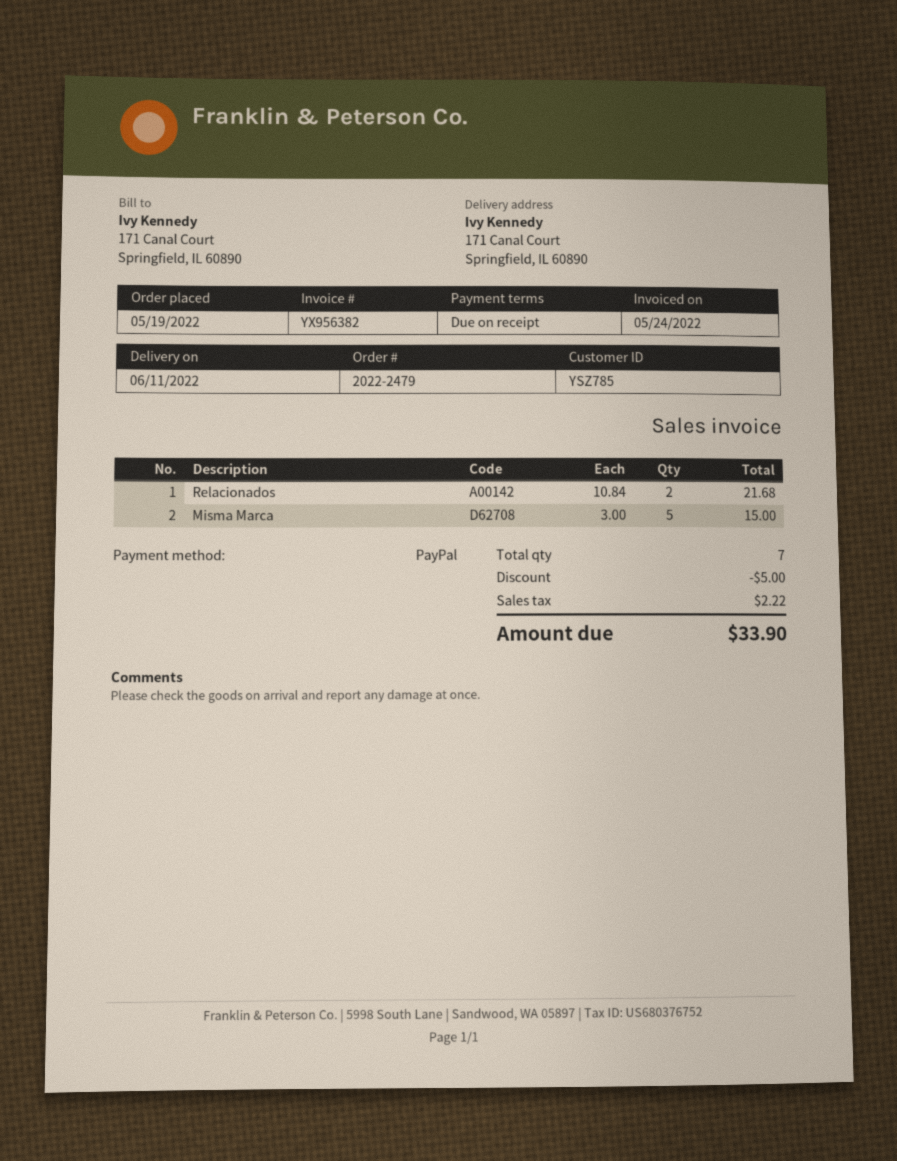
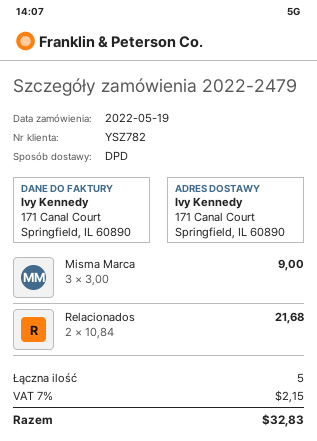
customer number: YSZ785 -> YSZ782
Misma Marca: 5 x 3.00 = 15.00 -> 3 x 3.00 = 9.00
total quantity: 7 -> 5
discount: 5.00 -> none
tax: 2.22 -> 2.15
total: 33.90 -> 32.83

